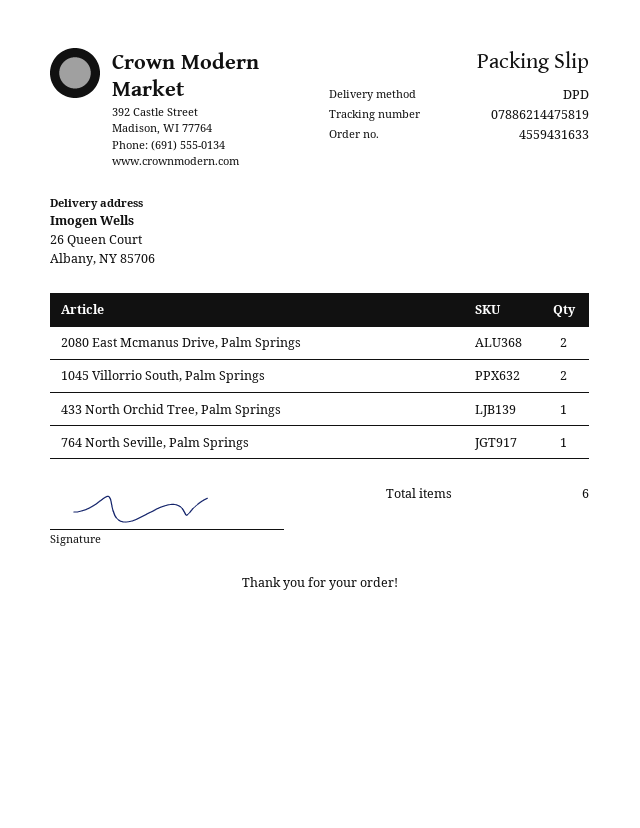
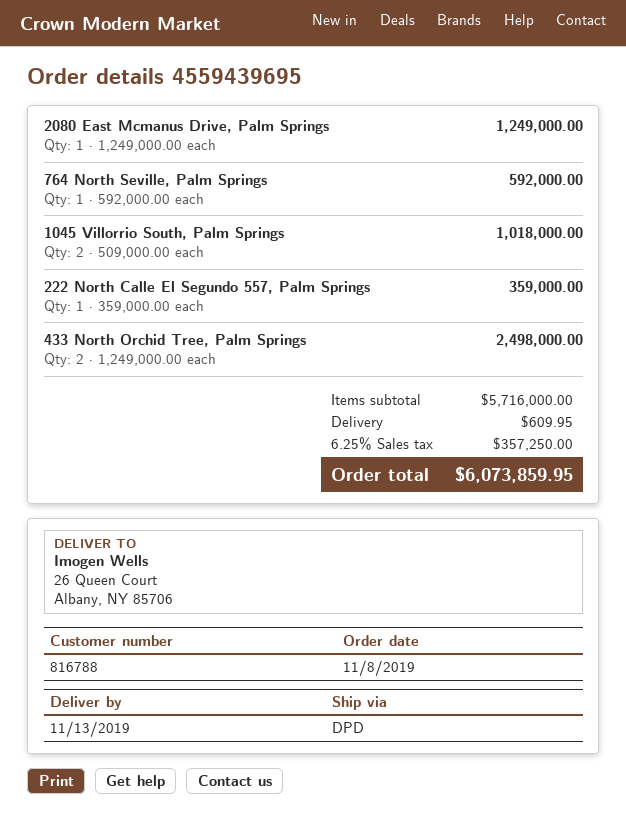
order number: 4559431633 -> 4559439695
2080 East Mcmanus Drive, Palm Springs: 2 -> 1
433 North Orchid Tree, Palm Springs: 1 -> 2
222 North Calle El Segundo 557, Palm Springs: none -> 1

